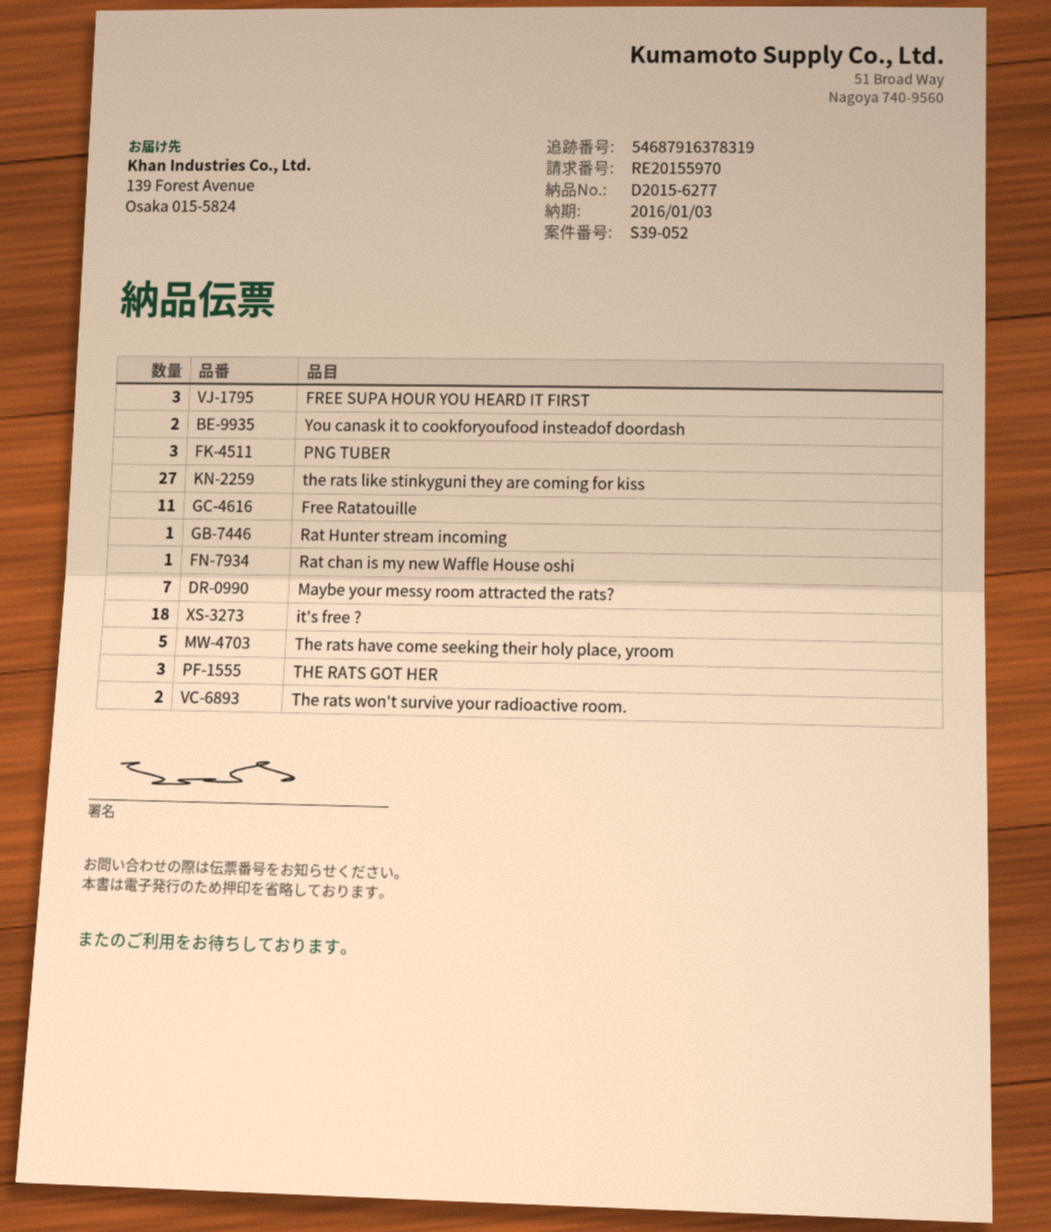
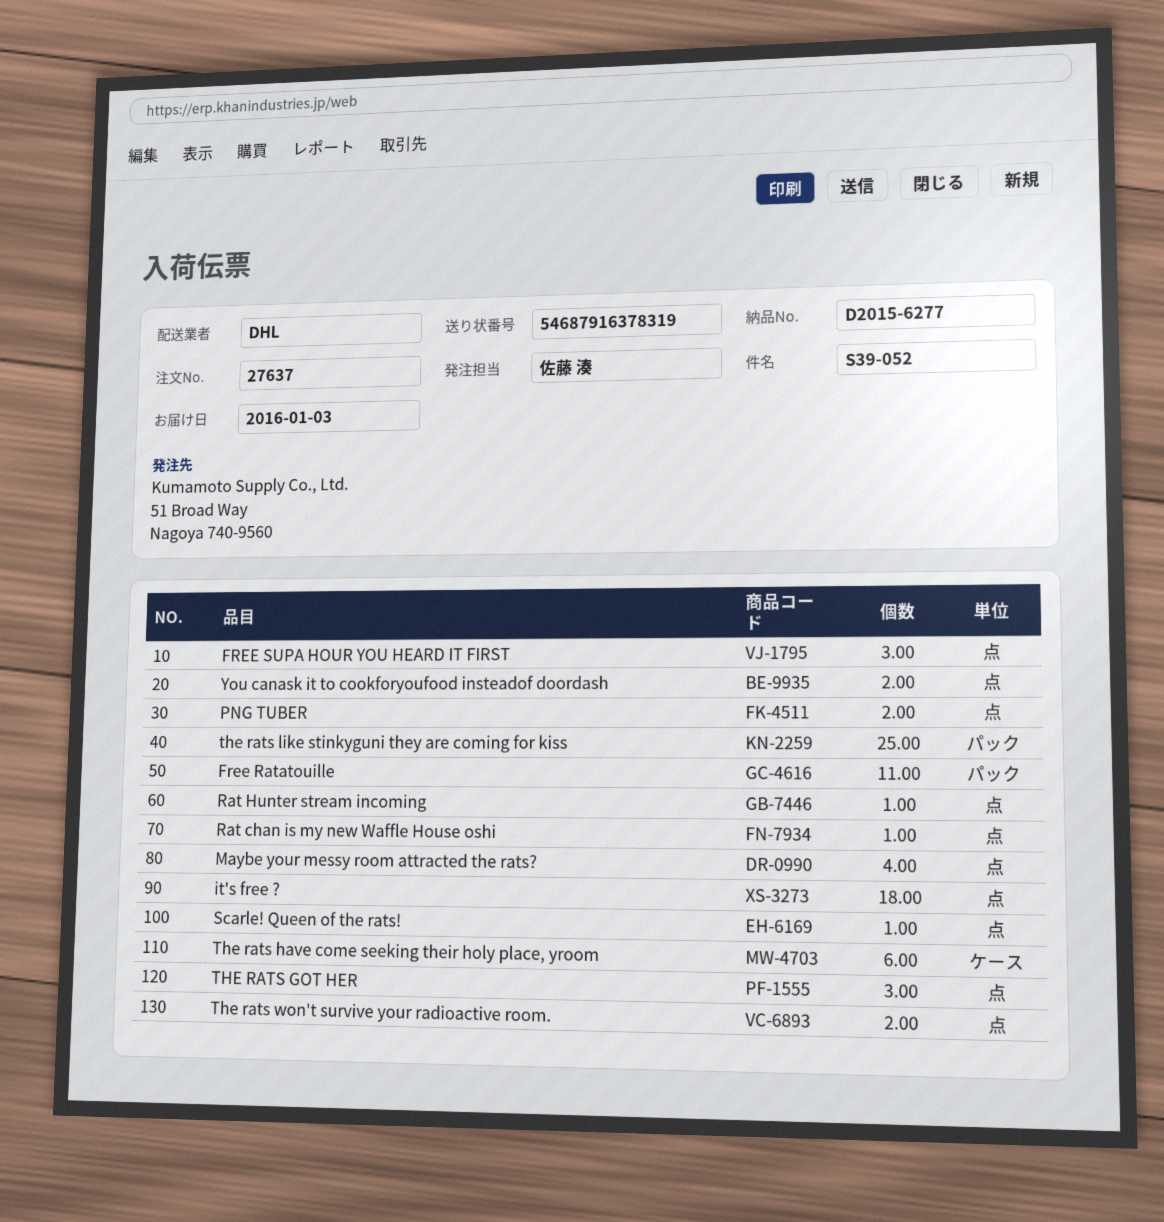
PNG TUBER: 3 -> 2
the rats like stinkyguni they are coming for kiss: 27 -> 25
Maybe your messy room attracted the rats?: 7 -> 4
The rats have come seeking their holy place, yroom: 5 -> 6
Scarle! Queen of the rats!: none -> 1

